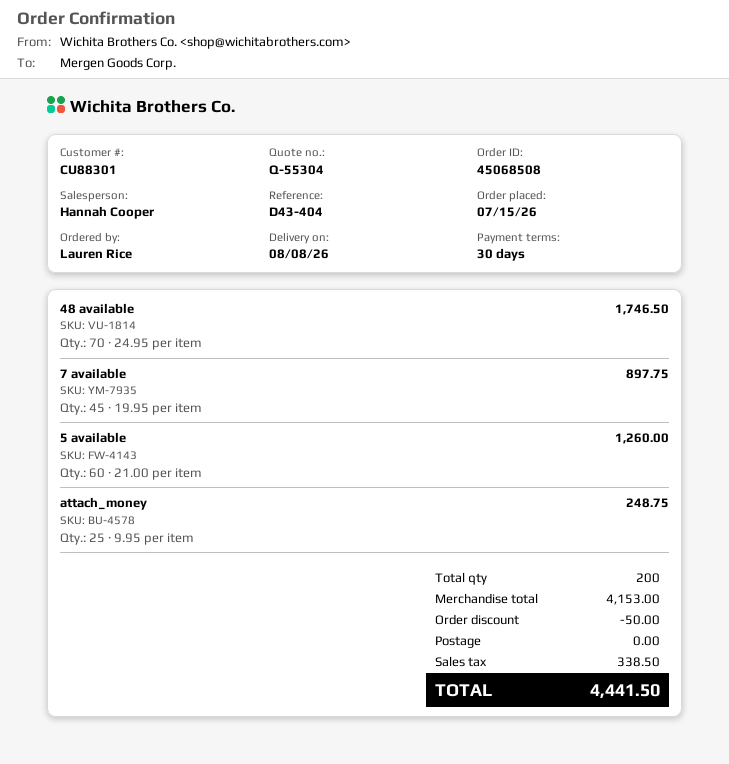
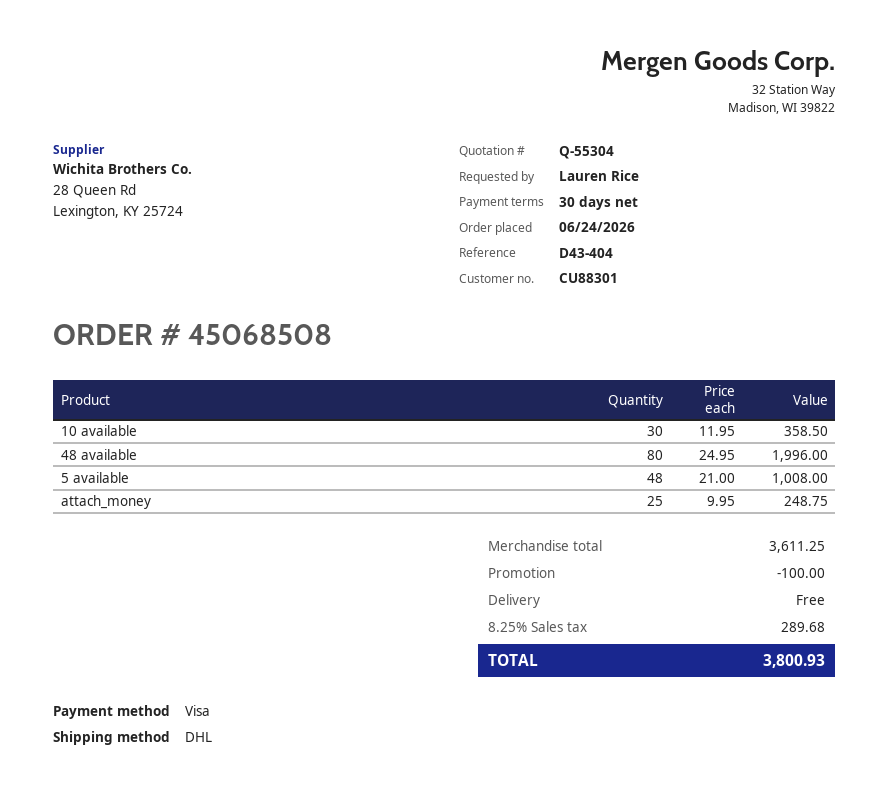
order date: 2026-07-15 -> 2026-06-24
48 available: 70 x 24.95 = 1746.50 -> 80 x 24.95 = 1996.00
7 available: 45 x 19.95 = 897.75 -> none
5 available: 60 x 21.00 = 1260.00 -> 48 x 21.00 = 1008.00
10 available: none -> 30 x 11.95 = 358.50
subtotal: 4153.00 -> 3611.25
discount: 50.00 -> 100.00
tax: 338.50 -> 289.68
total: 4441.50 -> 3800.93

